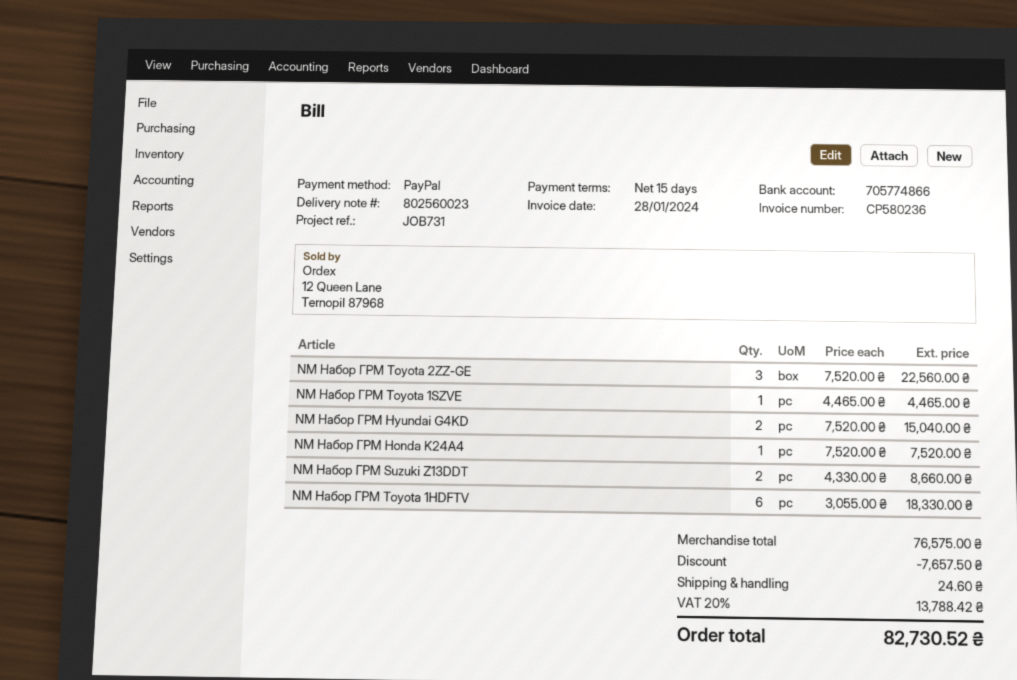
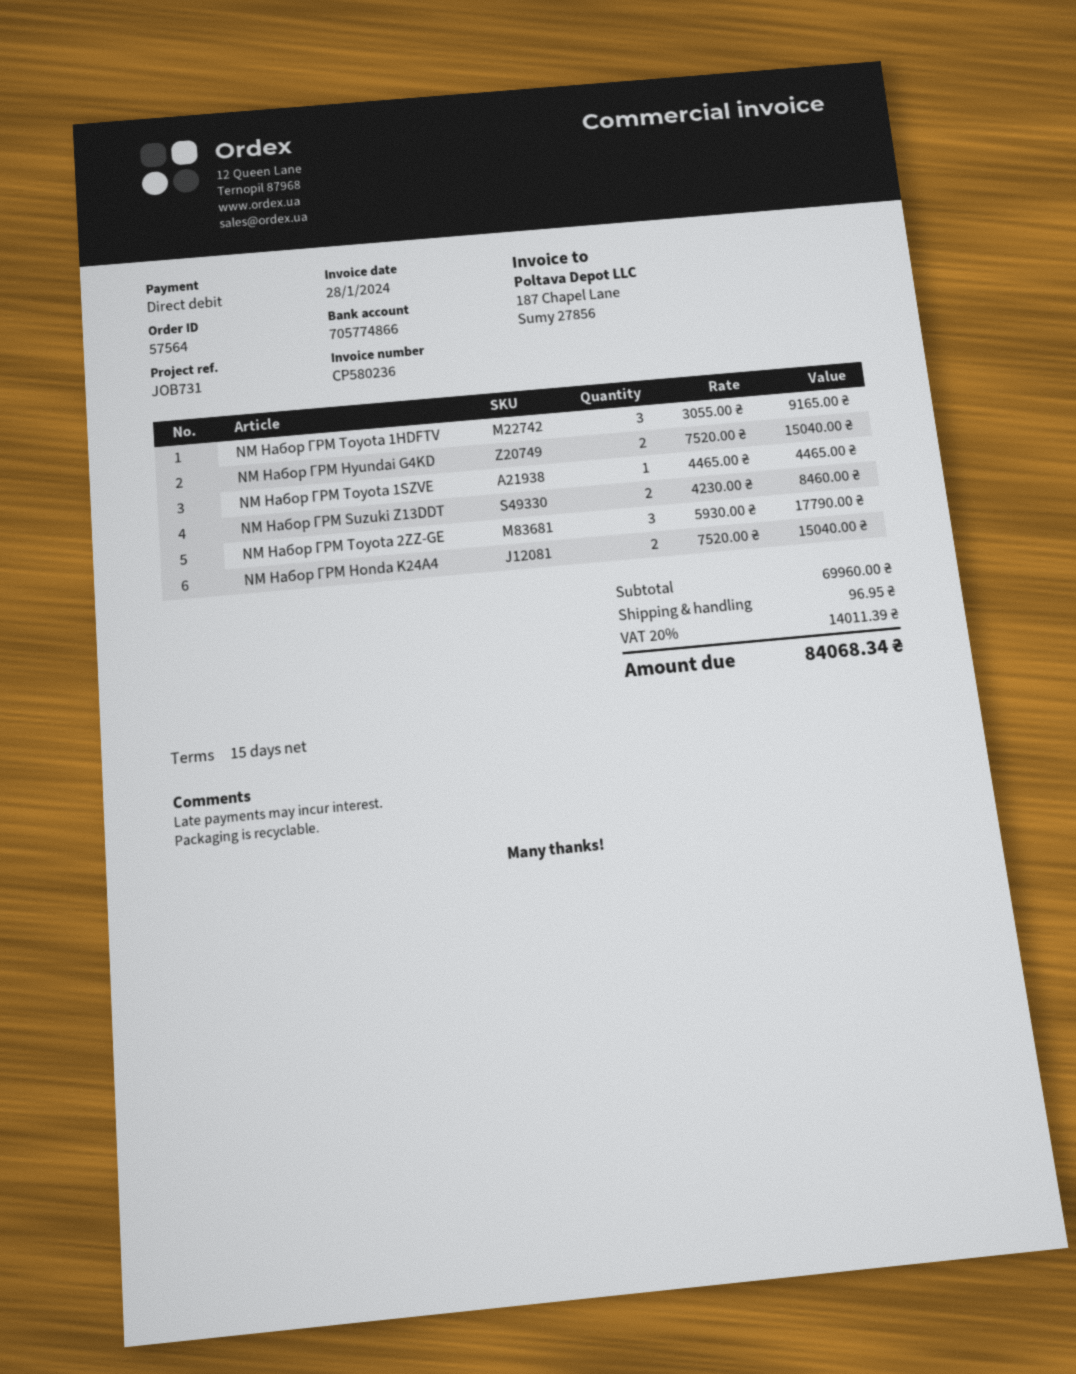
payment method: PayPal -> direct debit
NM Набор ГРМ Toyota 2ZZ-GE: 3 x 7520.00 = 22560.00 -> 3 x 5930.00 = 17790.00
NM Набор ГРМ Honda K24A4: 1 x 7520.00 = 7520.00 -> 2 x 7520.00 = 15040.00
NM Набор ГРМ Suzuki Z13DDT: 2 x 4330.00 = 8660.00 -> 2 x 4230.00 = 8460.00
NM Набор ГРМ Toyota 1HDFTV: 6 x 3055.00 = 18330.00 -> 3 x 3055.00 = 9165.00
subtotal: 76575.00 -> 69960.00
discount: 7657.50 -> none
shipping: 24.60 -> 96.95
tax: 20% = 13788.42 -> 20% = 14011.39
total: 82730.52 -> 84068.34

